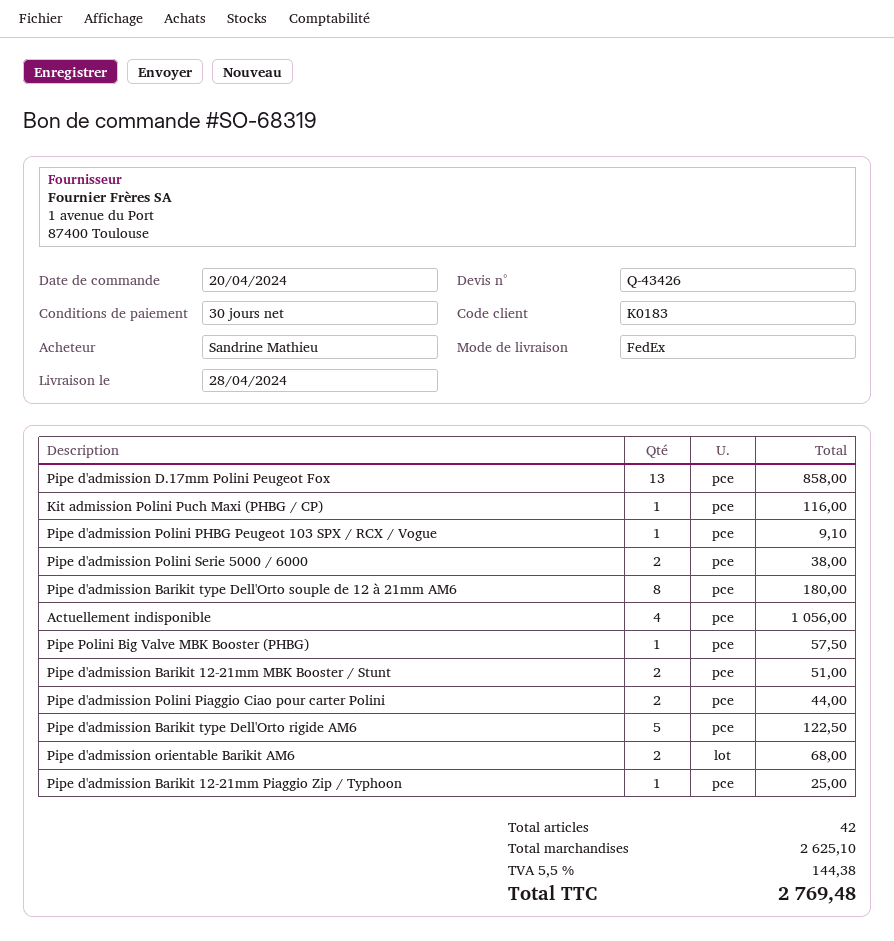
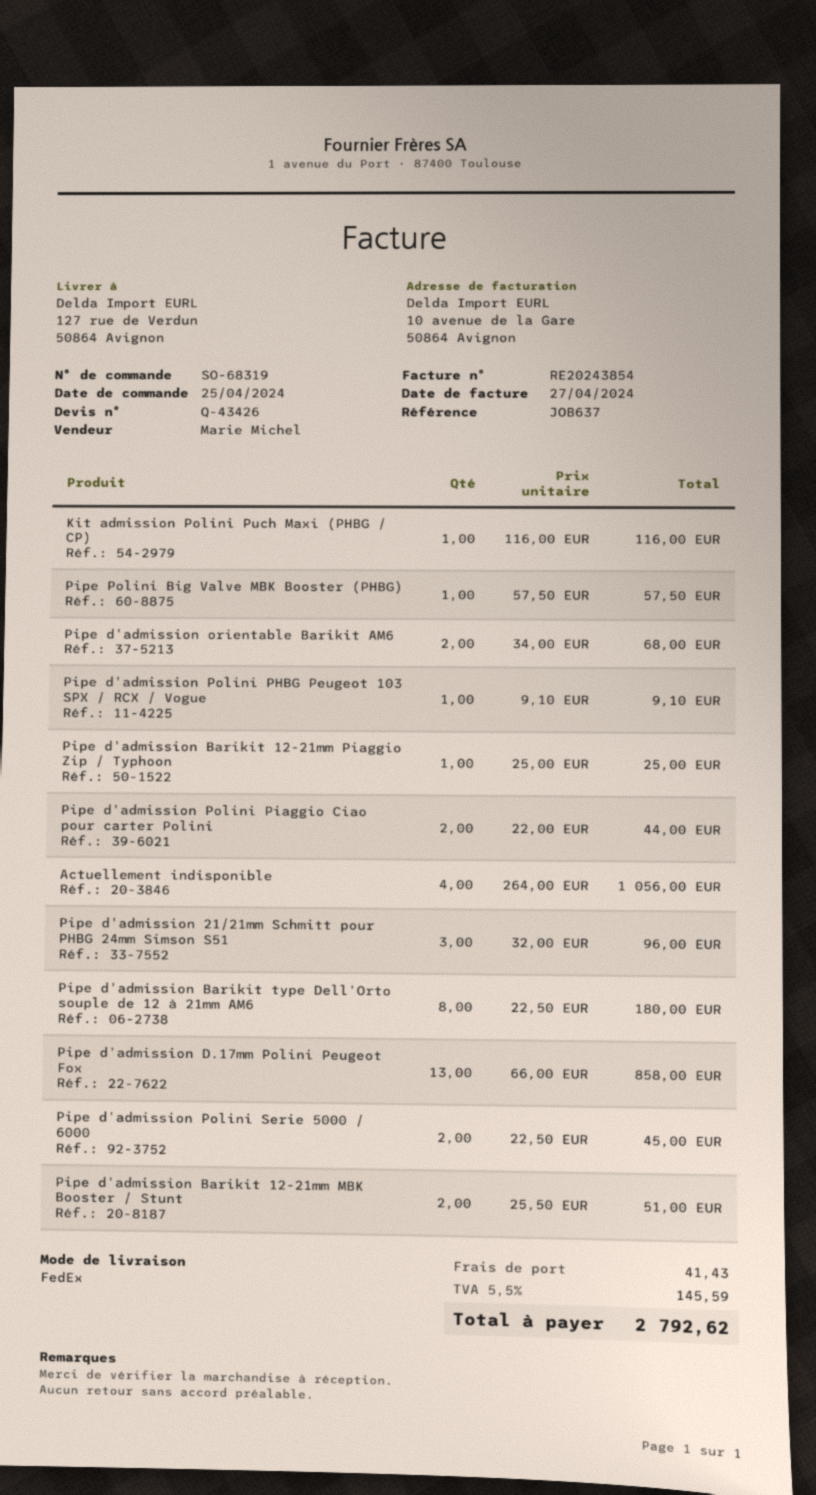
order date: 2024-04-20 -> 2024-04-25
Pipe d'admission Polini Serie 5000 / 6000: 2 for 38.00 -> 2 for 45.00
Pipe d'admission Barikit type Dell'Orto rigide AM6: 5 for 122.50 -> none
Pipe d'admission 21/21mm Schmitt pour PHBG 24mm Simson S51: none -> 3 for 96.00
shipping: none -> 41.43
tax: 5.5% = 144.38 -> 5.5% = 145.59
total: 2769.48 -> 2792.62

